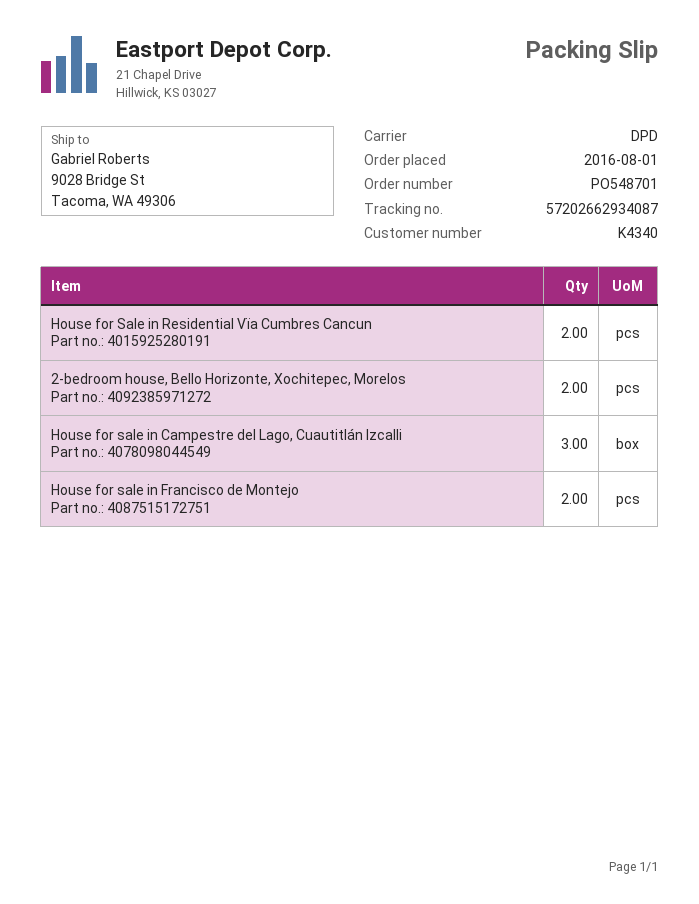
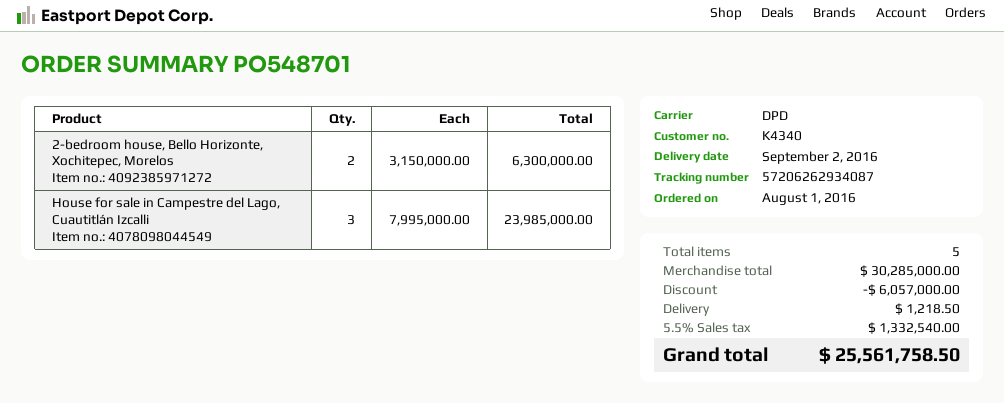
tracking number: 57202662934087 -> 57206262934087
House for Sale in Residential Vïa Cumbres Cancun: 2 -> none
House for sale in Francisco de Montejo: 2 -> none

